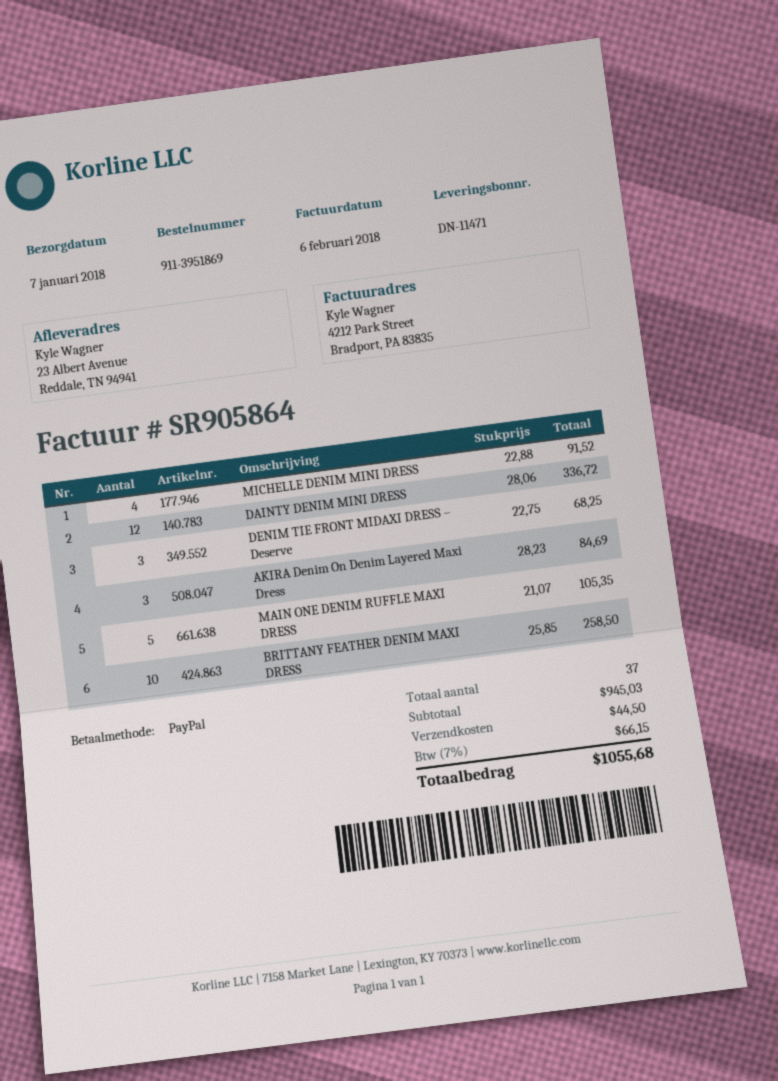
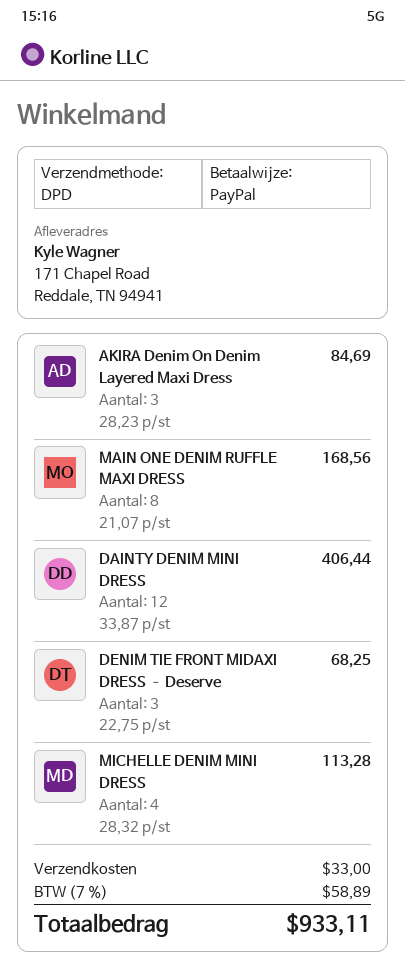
ship to: 23 Albert Avenue, Reddale, TN 94941 -> 171 Chapel Road, Reddale, TN 94941
MICHELLE DENIM MINI DRESS: 4 x 22.88 = 91.52 -> 4 x 28.32 = 113.28
DAINTY DENIM MINI DRESS: 12 x 28.06 = 336.72 -> 12 x 33.87 = 406.44
MAIN ONE DENIM RUFFLE MAXI DRESS: 5 x 21.07 = 105.35 -> 8 x 21.07 = 168.56
BRITTANY FEATHER DENIM MAXI DRESS: 10 x 25.85 = 258.50 -> none
shipping: 44.50 -> 33.00
tax: 7% = 66.15 -> 7% = 58.89
total: 1055.68 -> 933.11

